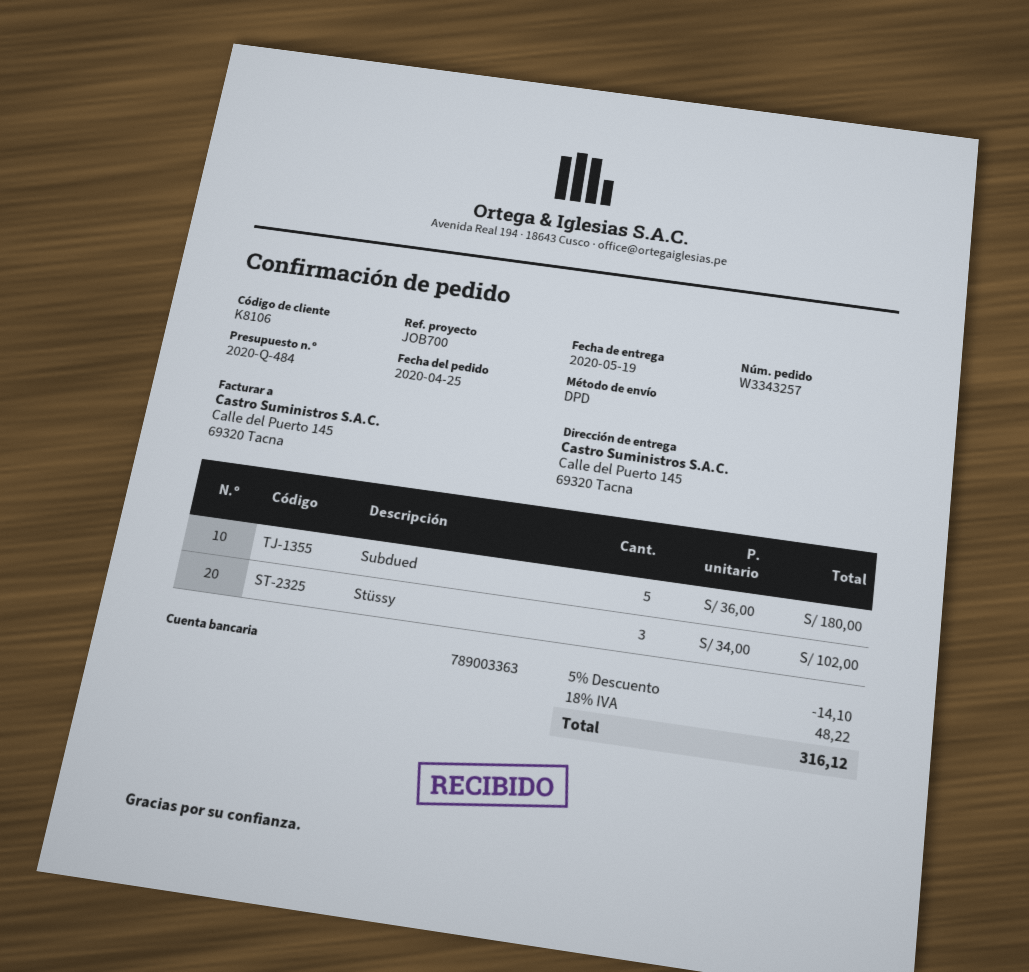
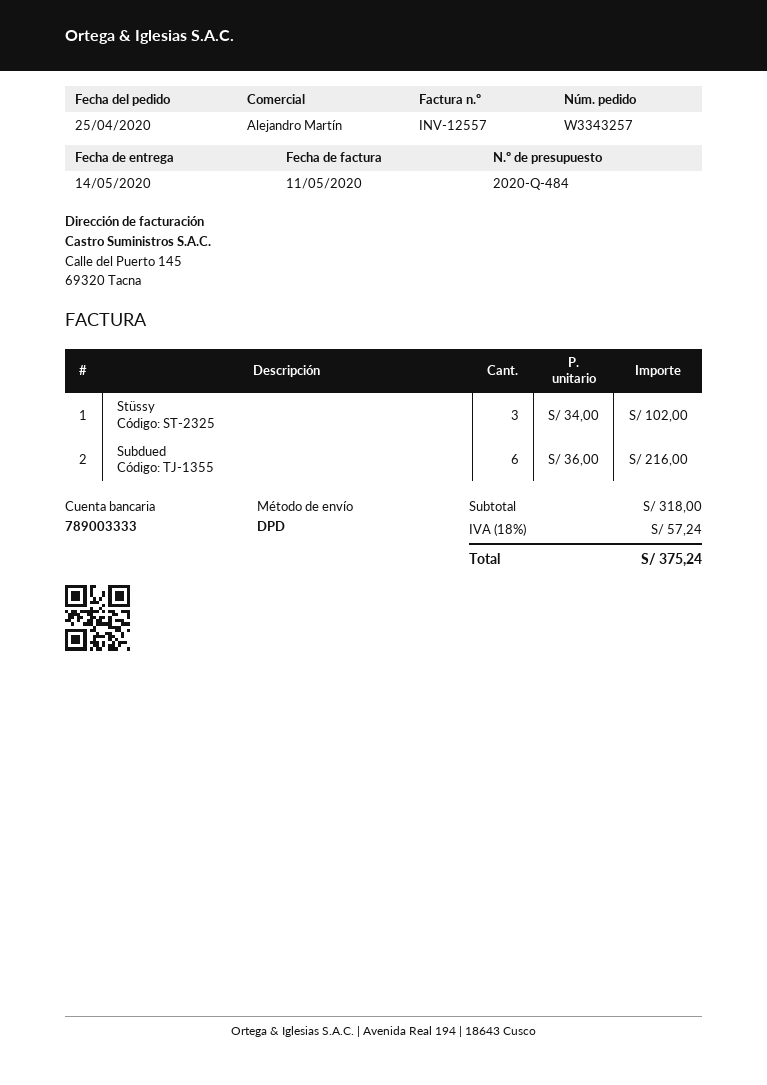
delivery date: 2020-05-19 -> 2020-05-14
bank account: 789003363 -> 789003333
Subdued: 5 x 36.00 = 180.00 -> 6 x 36.00 = 216.00
discount: 5% = 14.10 -> none
tax: 18% = 48.22 -> 18% = 57.24
total: 316.12 -> 375.24

